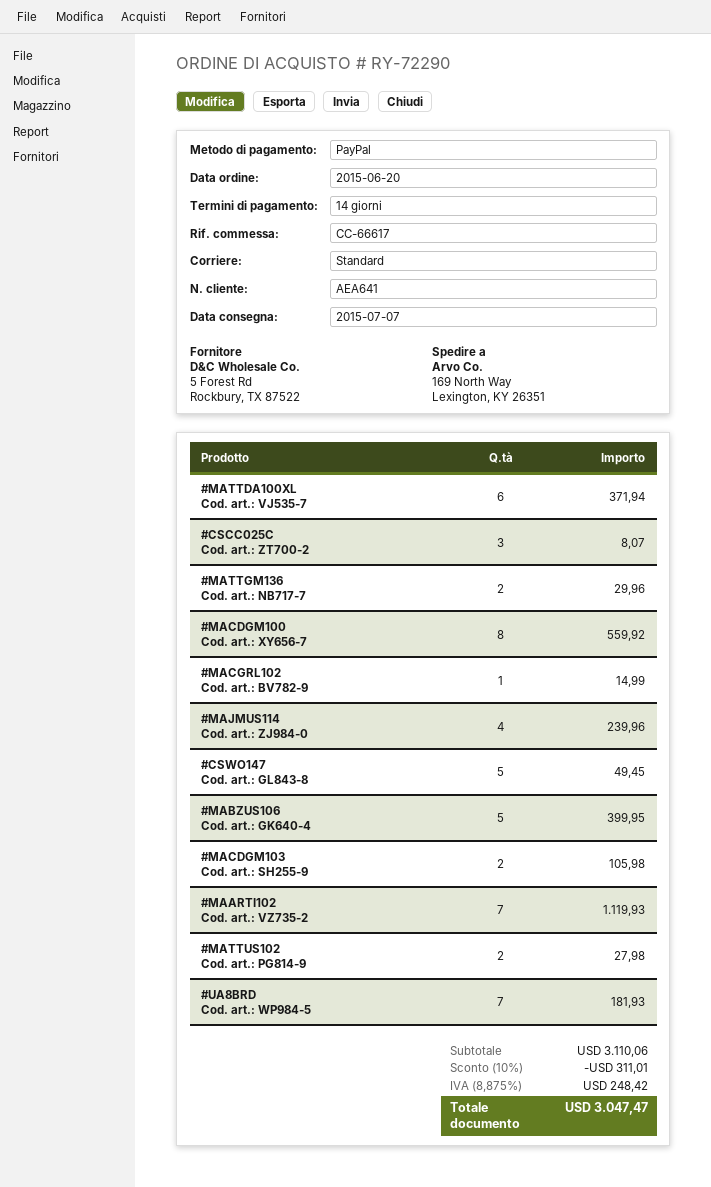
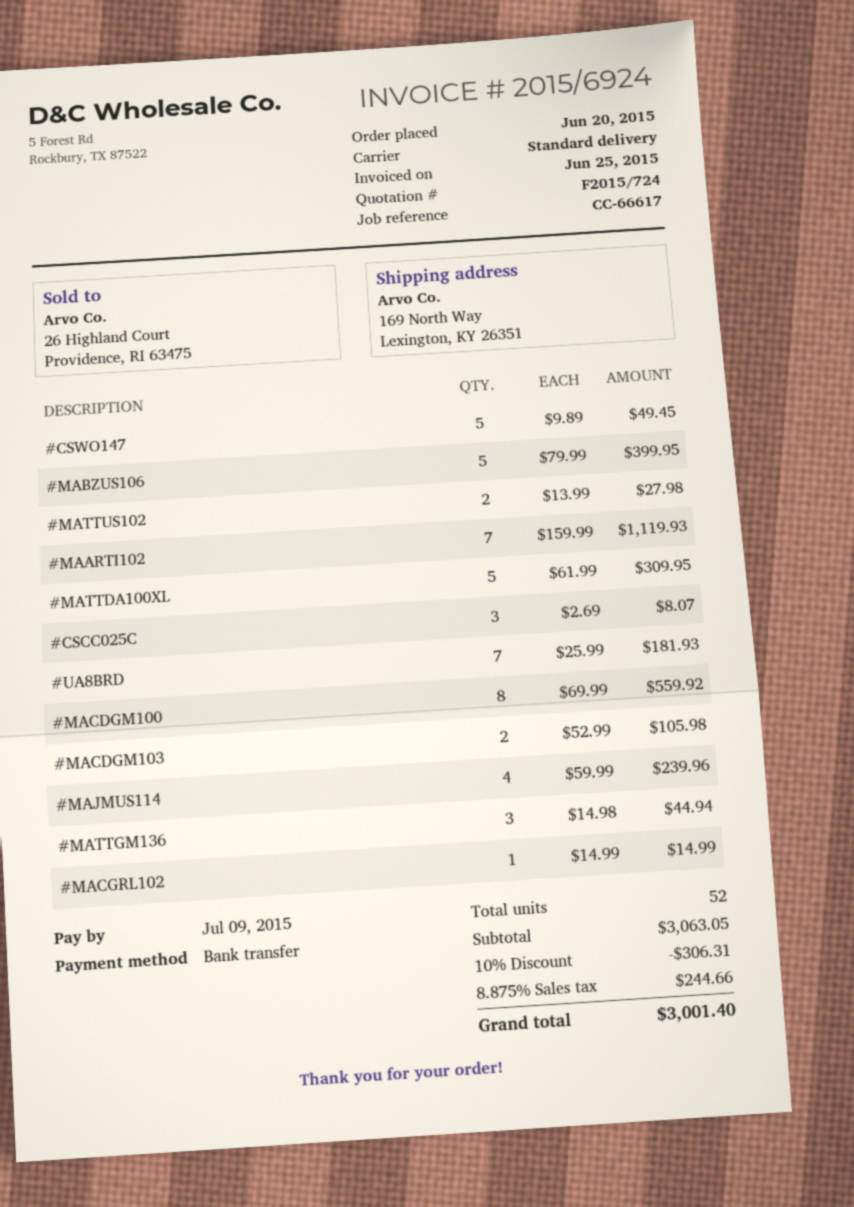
payment method: PayPal -> bank transfer
#MATTDA100XL: 6 for 371.94 -> 5 for 309.95
#MATTGM136: 2 for 29.96 -> 3 for 44.94
subtotal: 3110.06 -> 3063.05
discount: 10% = 311.01 -> 10% = 306.31
tax: 8.875% = 248.42 -> 8.875% = 244.66
total: 3047.47 -> 3001.40

